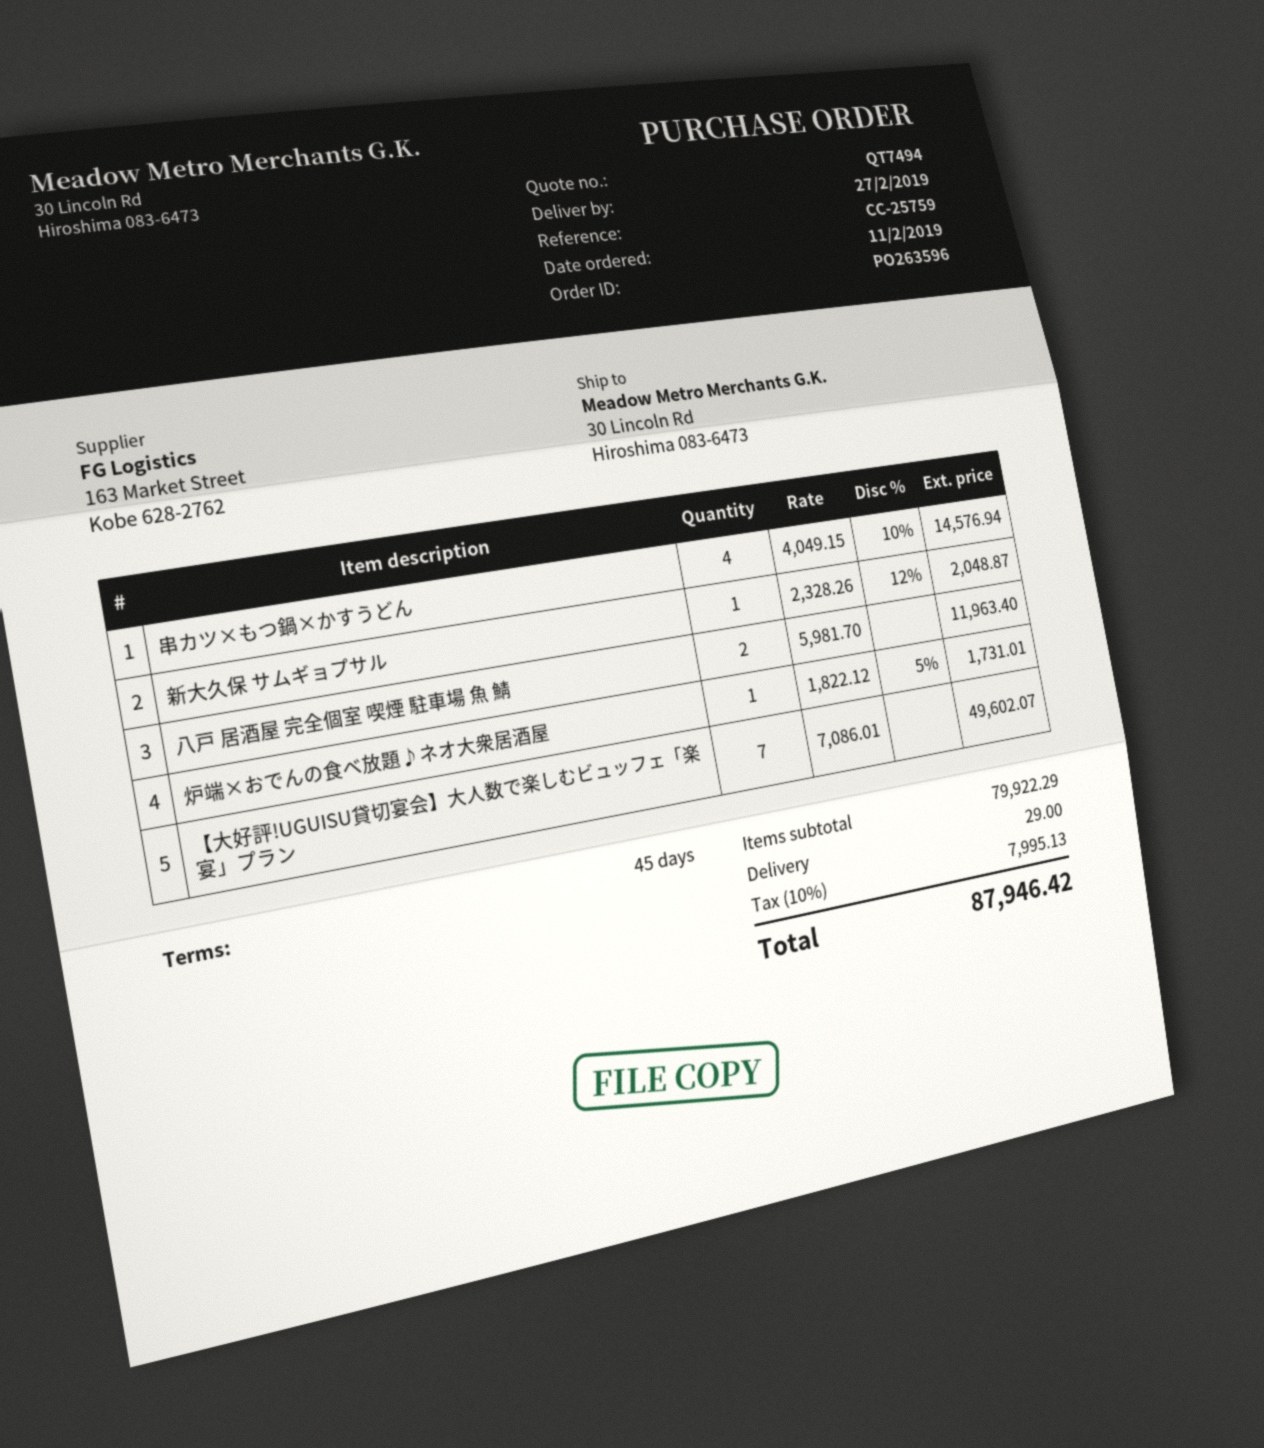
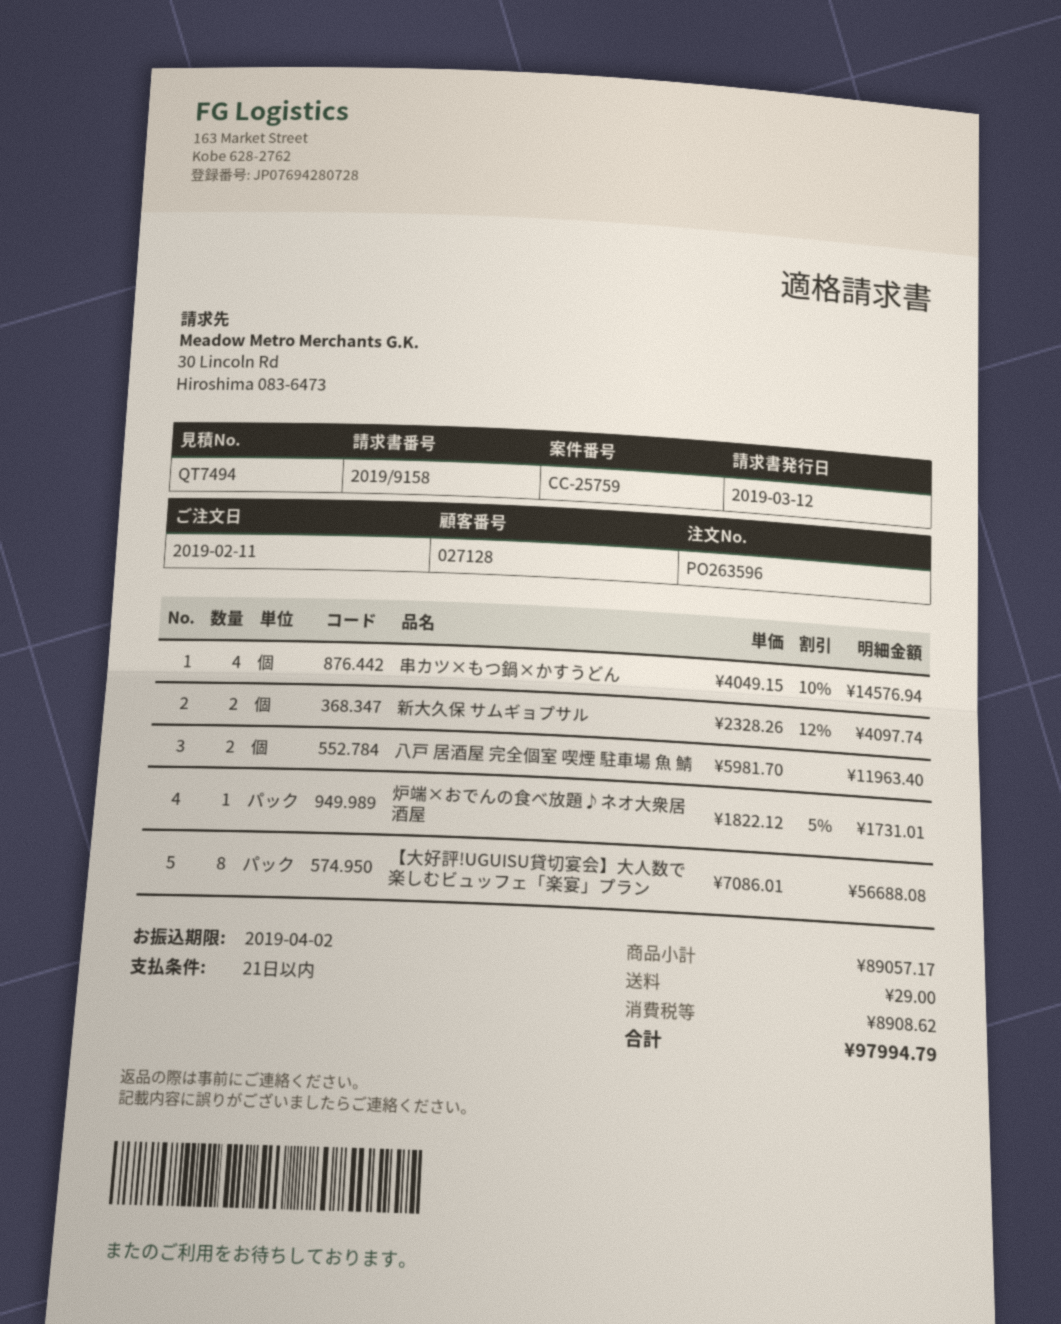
payment terms: 45 days -> 21 days
新大久保 サムギョプサル: 1 x 2328.26 - 12% = 2048.87 -> 2 x 2328.26 - 12% = 4097.74
【大好評!UGUISU貸切宴会】大人数で楽しむビュッフェ「楽宴」プラン: 7 x 7086.01 = 49602.07 -> 8 x 7086.01 = 56688.08
subtotal: 79922.29 -> 89057.17
tax: 7995.13 -> 8908.62
total: 87946.42 -> 97994.79

